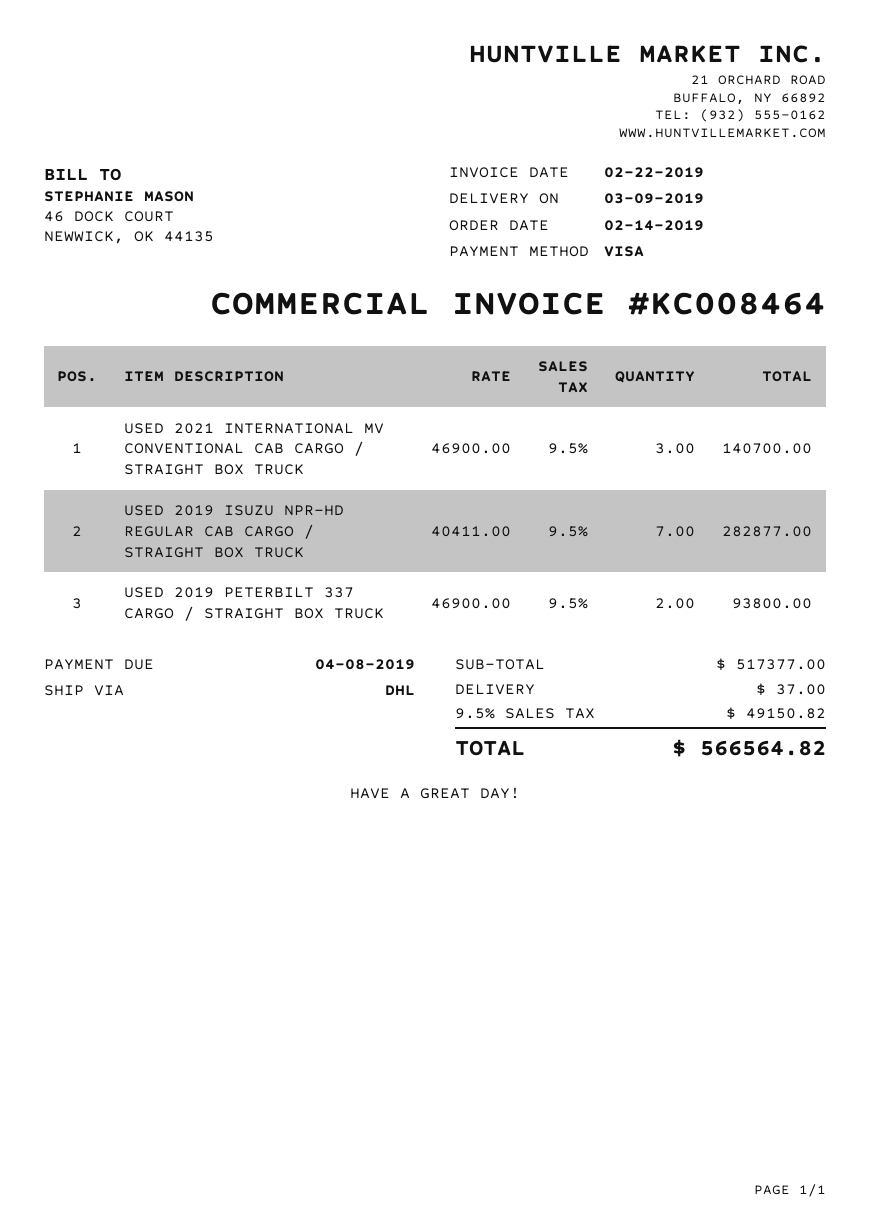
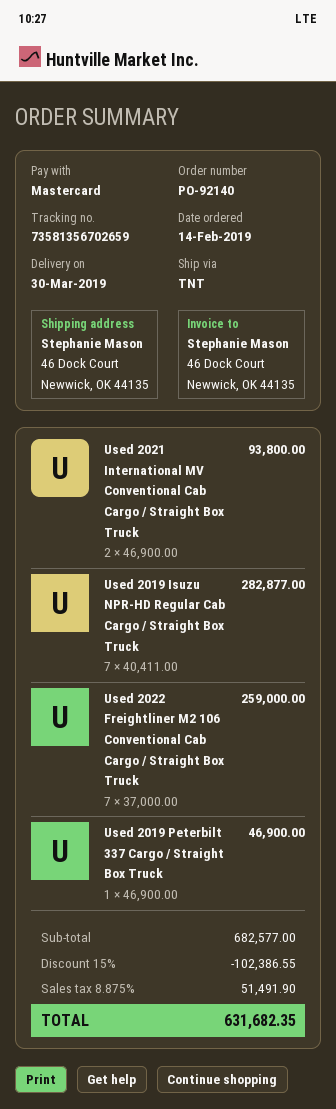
delivery date: 2019-03-09 -> 2019-03-30
payment method: Visa -> Mastercard
shipping method: DHL -> TNT
USED 2021 INTERNATIONAL MV CONVENTIONAL CAB CARGO / STRAIGHT BOX TRUCK: 3 x 46900.00 = 140700.00 -> 2 x 46900.00 = 93800.00
USED 2019 PETERBILT 337 CARGO / STRAIGHT BOX TRUCK: 2 x 46900.00 = 93800.00 -> 1 x 46900.00 = 46900.00
Used 2022 Freightliner M2 106 Conventional Cab Cargo / Straight Box Truck: none -> 7 x 37000.00 = 259000.00
subtotal: 517377.00 -> 682577.00
discount: none -> 15% = 102386.55
shipping: 37.00 -> none
tax: 9.5% = 49150.82 -> 8.875% = 51491.90
total: 566564.82 -> 631682.35

